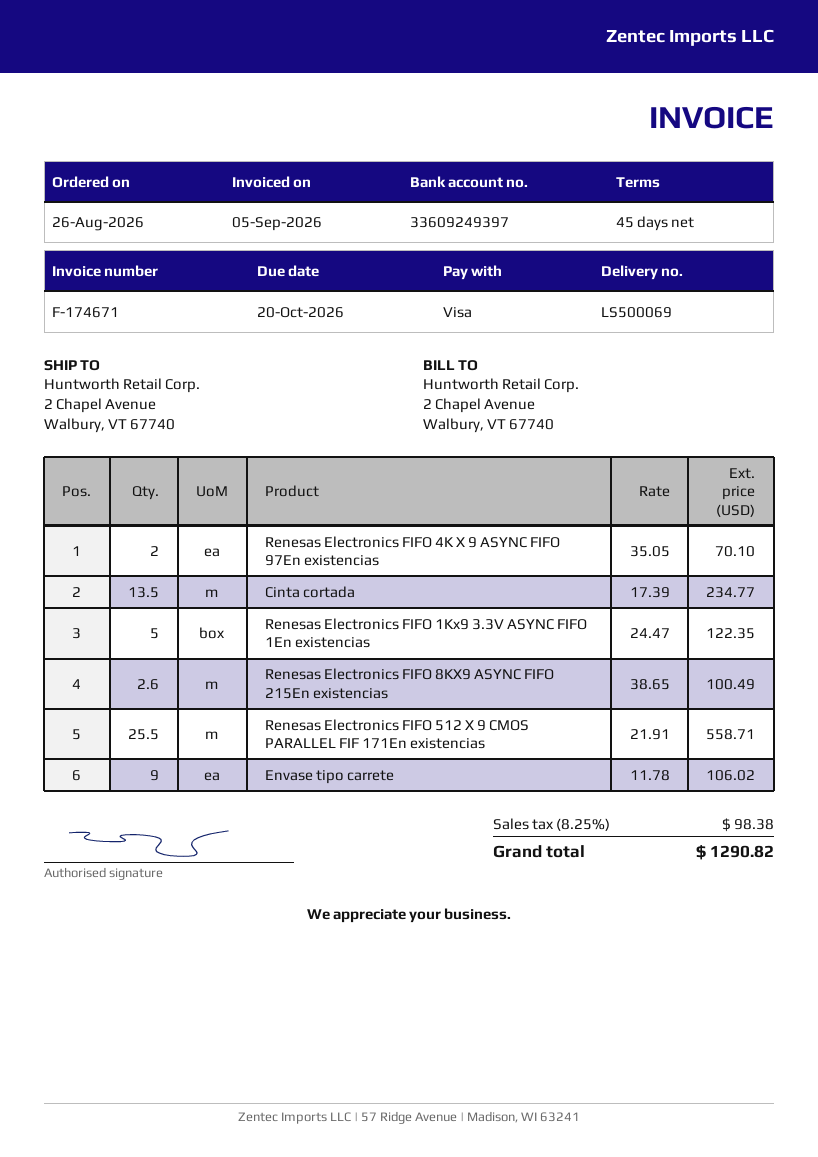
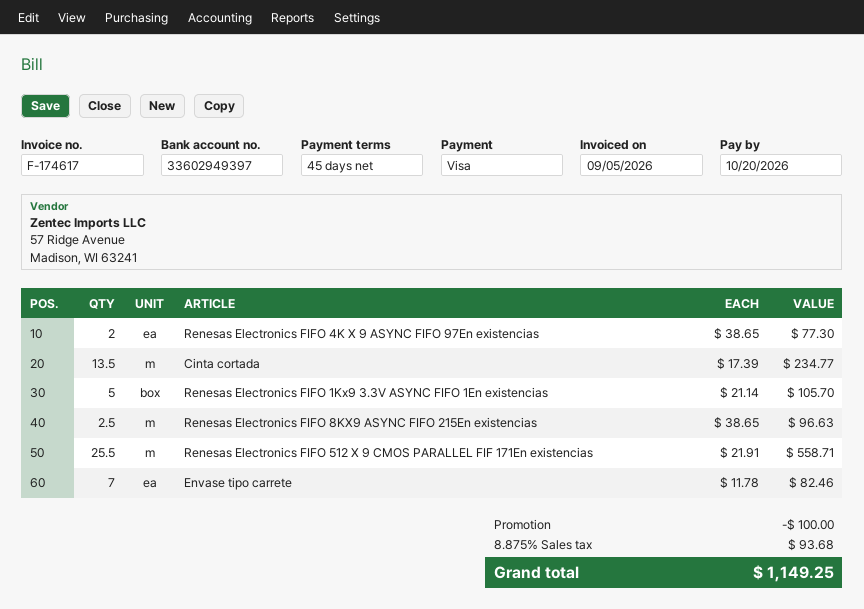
invoice number: F-174671 -> F-174617
bank account: 33609249397 -> 33602949397
Renesas Electronics FIFO 4K X 9 ASYNC FIFO 97En existencias: 2 x 35.05 = 70.10 -> 2 x 38.65 = 77.30
Renesas Electronics FIFO 1Kx9 3.3V ASYNC FIFO 1En existencias: 5 x 24.47 = 122.35 -> 5 x 21.14 = 105.70
Renesas Electronics FIFO 8KX9 ASYNC FIFO 215En existencias: 2.6 x 38.65 = 100.49 -> 2.5 x 38.65 = 96.63
Envase tipo carrete: 9 x 11.78 = 106.02 -> 7 x 11.78 = 82.46
discount: none -> 100.00
tax: 8.25% = 98.38 -> 8.875% = 93.68
total: 1290.82 -> 1149.25

